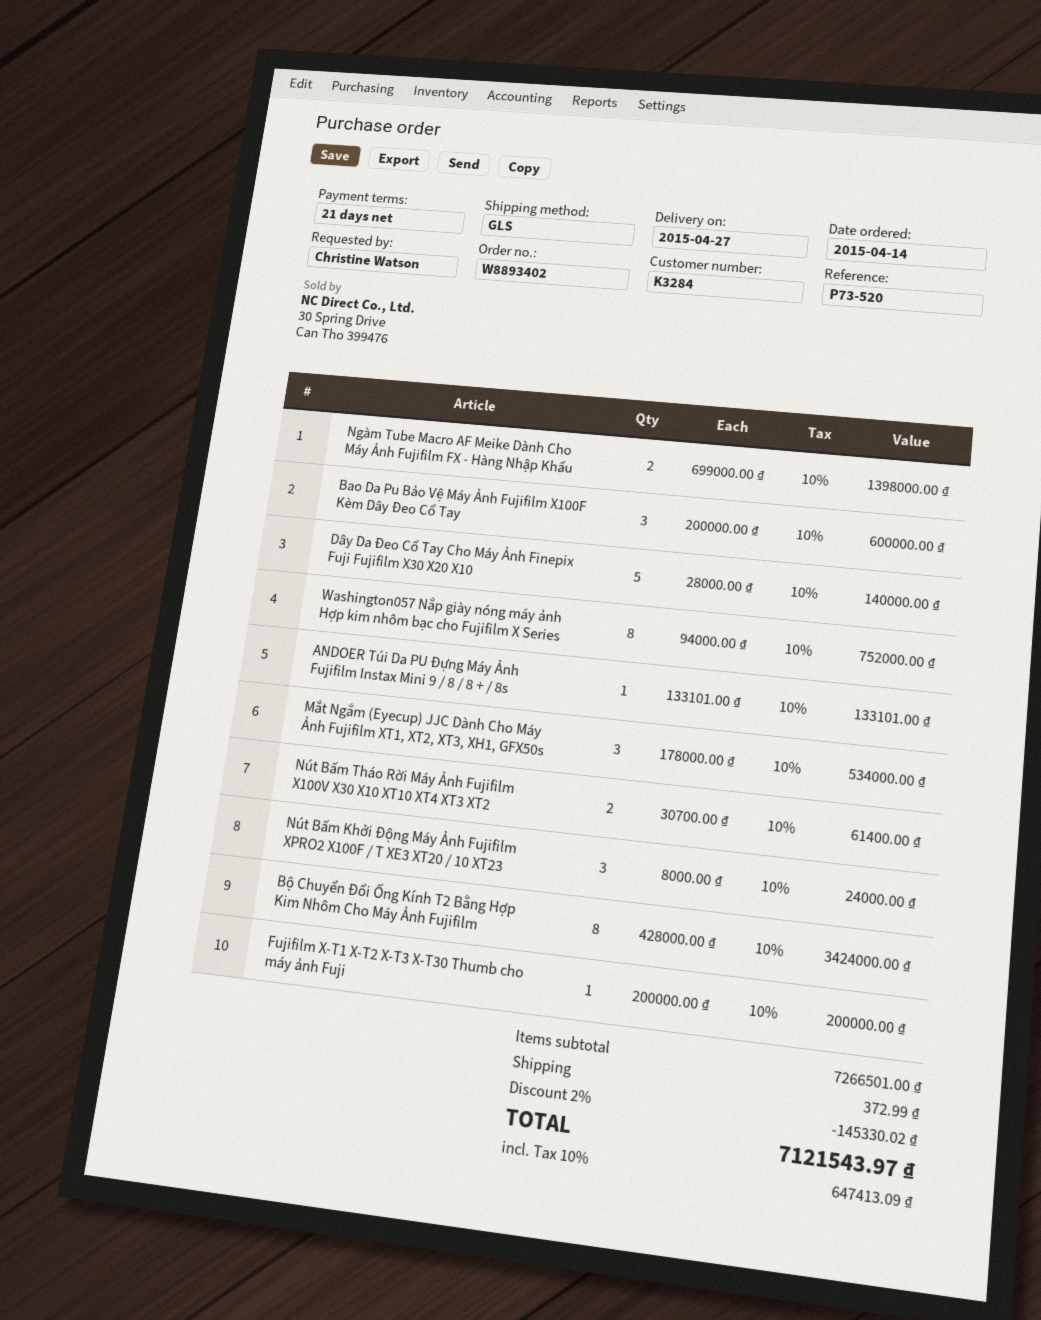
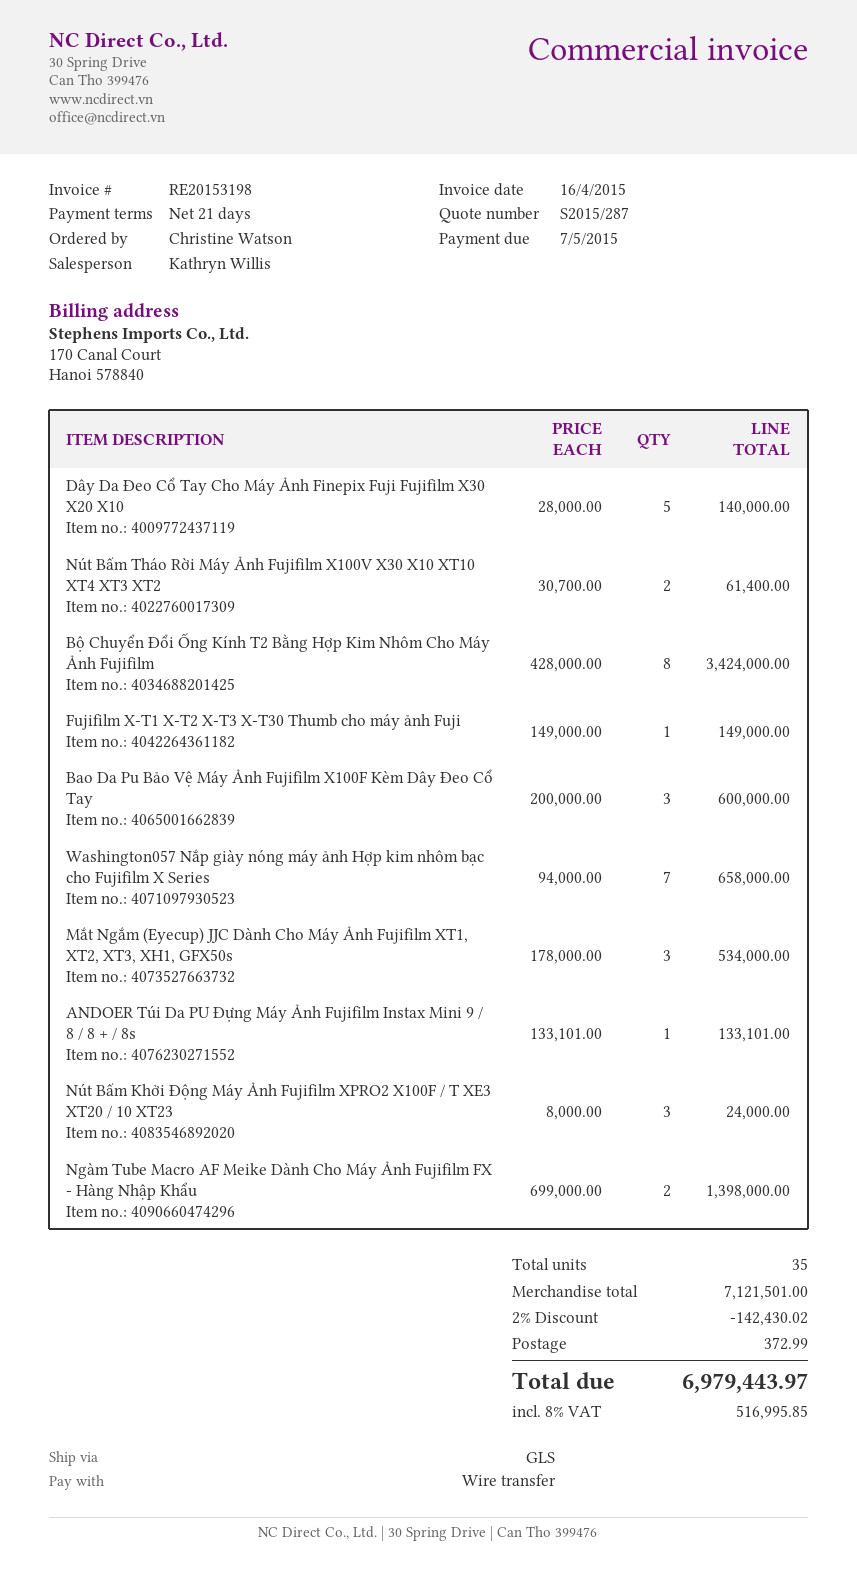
Washington057 Nắp giày nóng máy ảnh Hợp kim nhôm bạc cho Fujifilm X Series: 8 x 94000.00 = 752000.00 -> 7 x 94000.00 = 658000.00
Fujifilm X-T1 X-T2 X-T3 X-T30 Thumb cho máy ảnh Fuji: 1 x 200000.00 = 200000.00 -> 1 x 149000.00 = 149000.00
subtotal: 7266501.00 -> 7121501.00
discount: 2% = 145330.02 -> 2% = 142430.02
tax: 10% = 647413.09 -> 8% = 516995.85
total: 7121543.97 -> 6979443.97

